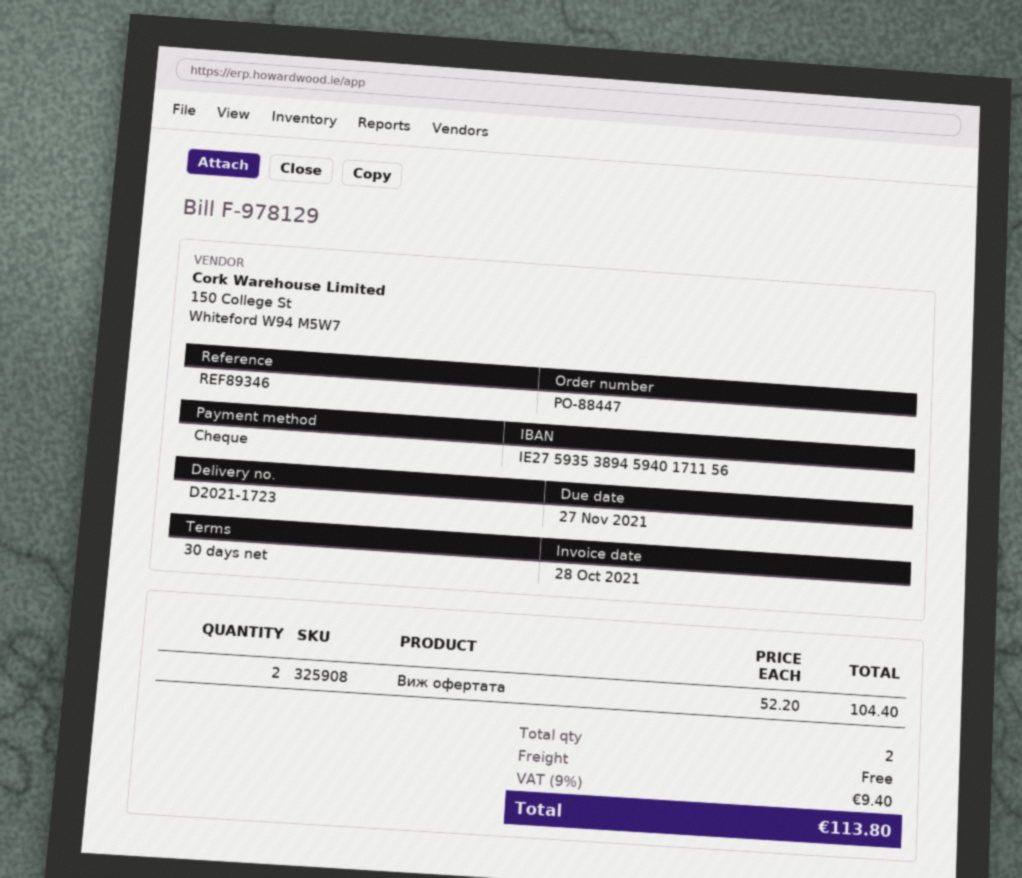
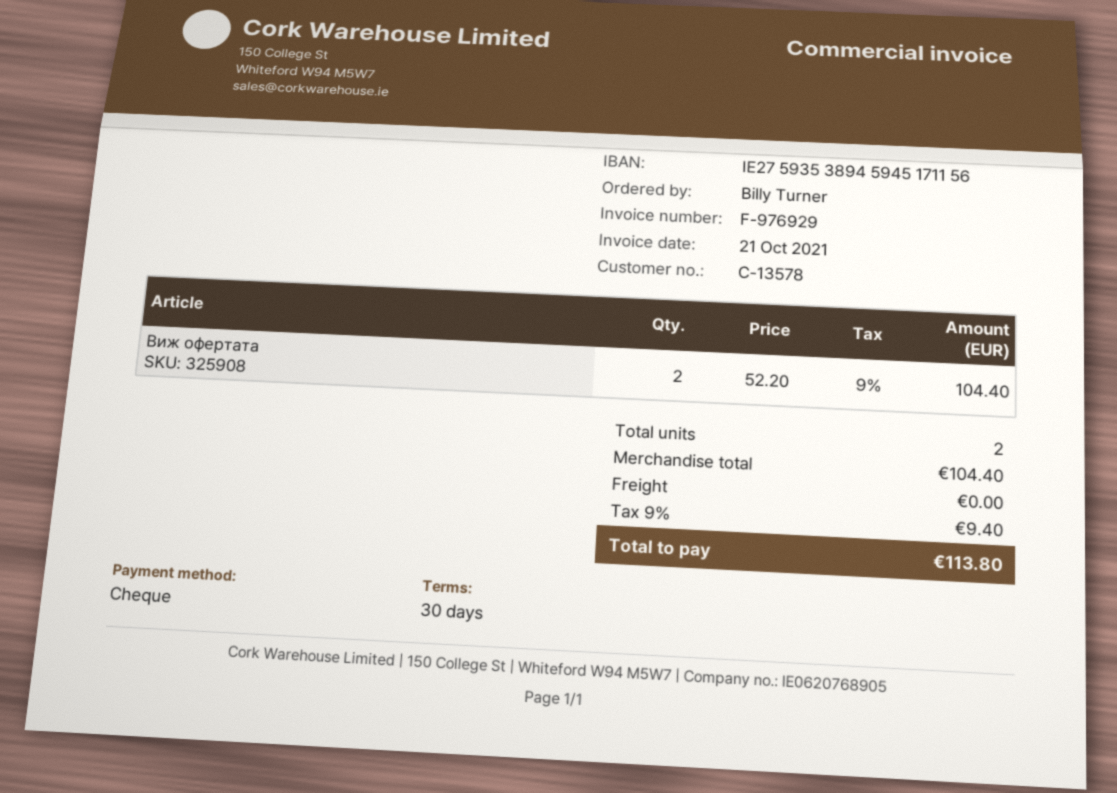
invoice number: F-978129 -> F-976929
invoice date: 2021-10-28 -> 2021-10-21
bank account: IE27593538945940171156 -> IE27593538945945171156

